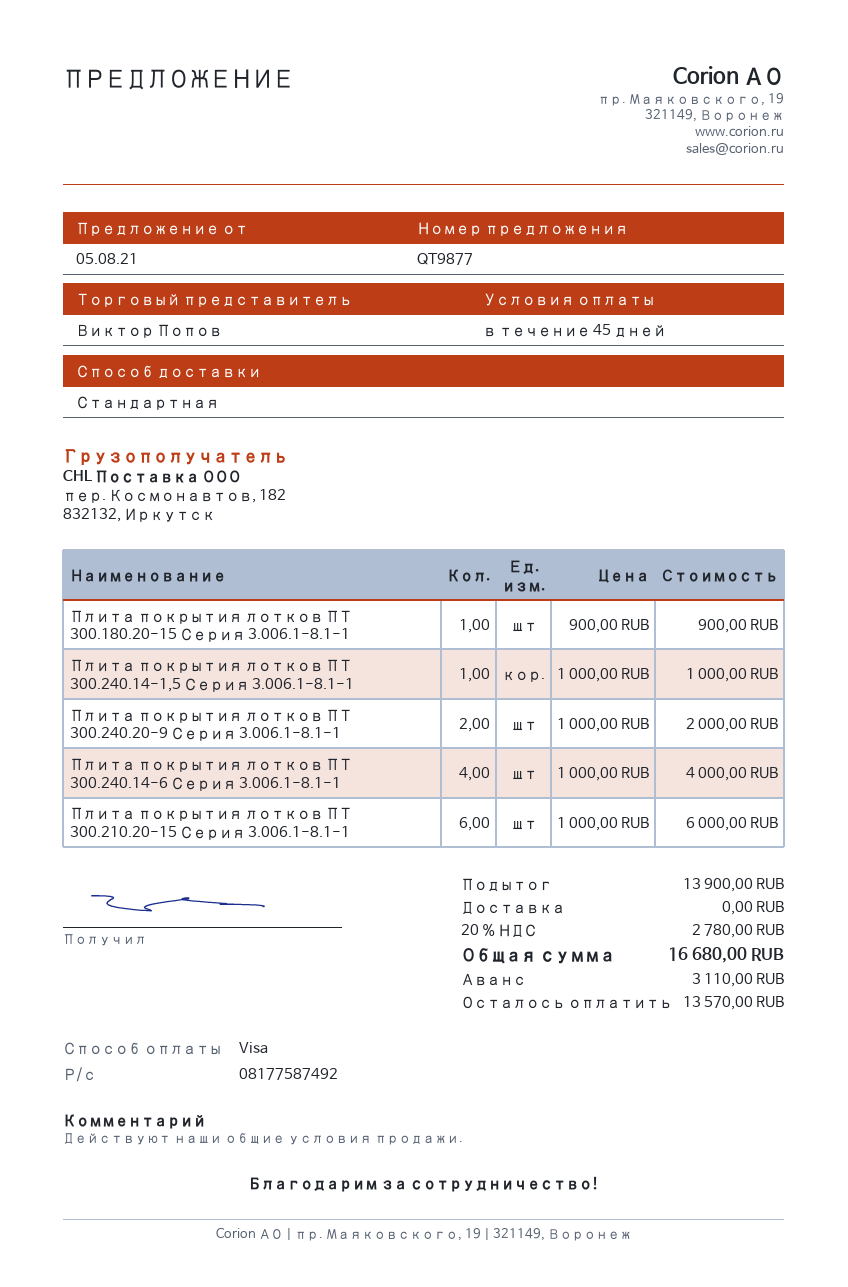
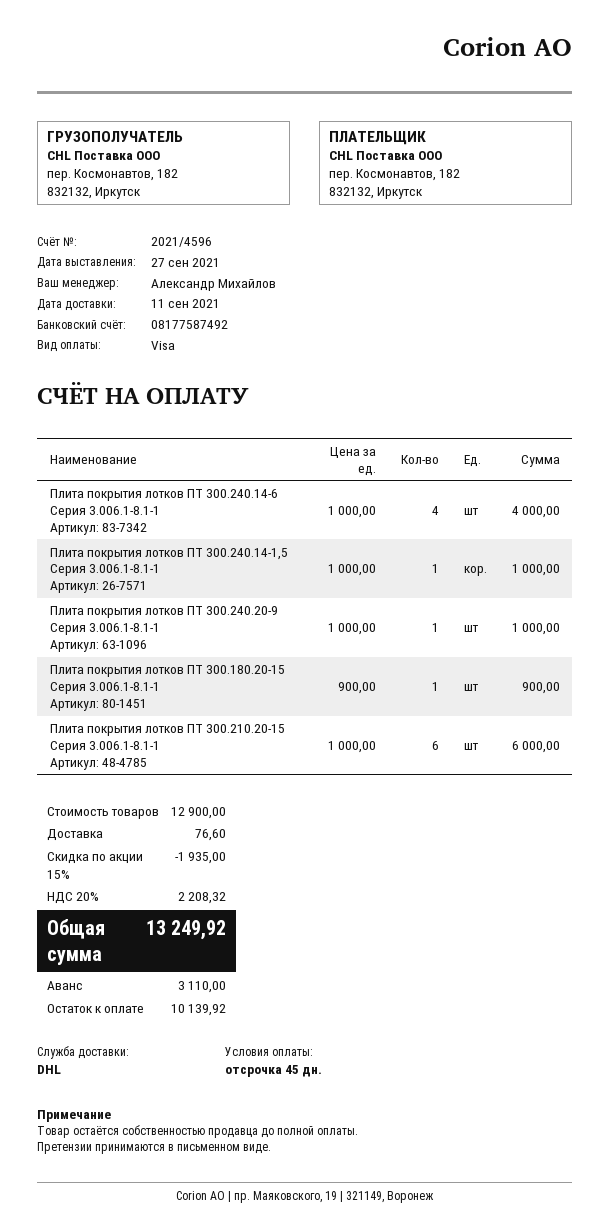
sales rep: Виктор Попов -> Александр Михайлов
shipping method: standard -> DHL
Плита покрытия лотков ПТ 300.240.20-9 Серия 3.006.1-8.1-1: 2 x 1000.00 = 2000.00 -> 1 x 1000.00 = 1000.00
subtotal: 13900.00 -> 12900.00
discount: none -> 15% = 1935.00
shipping: 0.00 -> 76.60
tax: 20% = 2780.00 -> 20% = 2208.32
total: 16680.00 -> 13249.92
balance: 13570.00 -> 10139.92

